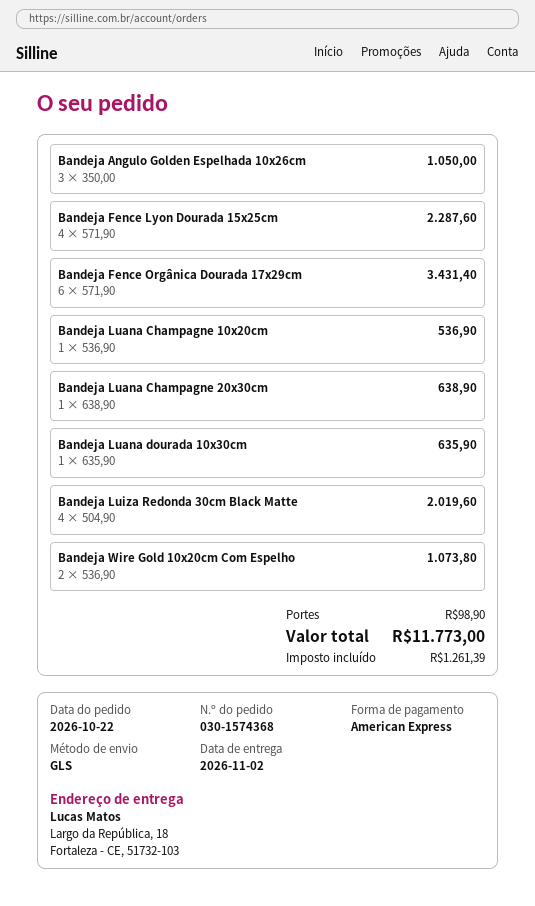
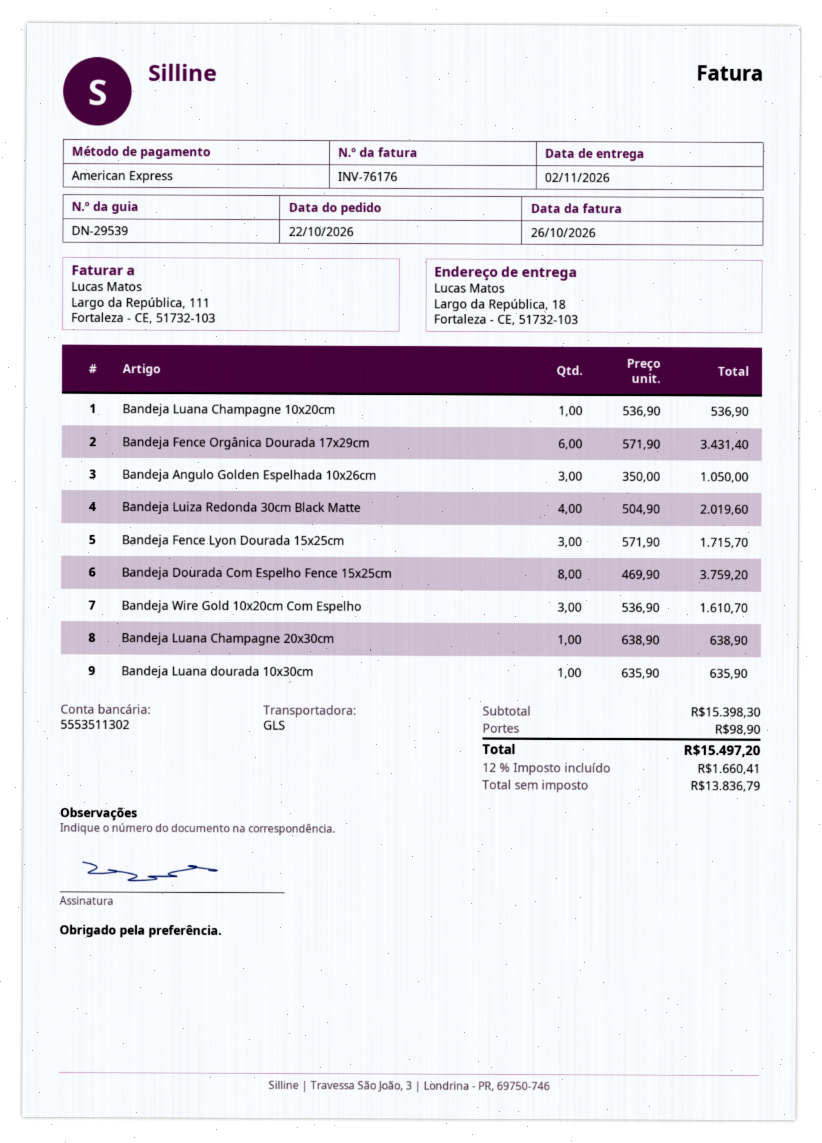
Bandeja Fence Lyon Dourada 15x25cm: 4 x 571.90 = 2287.60 -> 3 x 571.90 = 1715.70
Bandeja Wire Gold 10x20cm Com Espelho: 2 x 536.90 = 1073.80 -> 3 x 536.90 = 1610.70
Bandeja Dourada Com Espelho Fence 15x25cm: none -> 8 x 469.90 = 3759.20
tax: 1261.39 -> 1660.41
total: 11773.00 -> 15497.20

